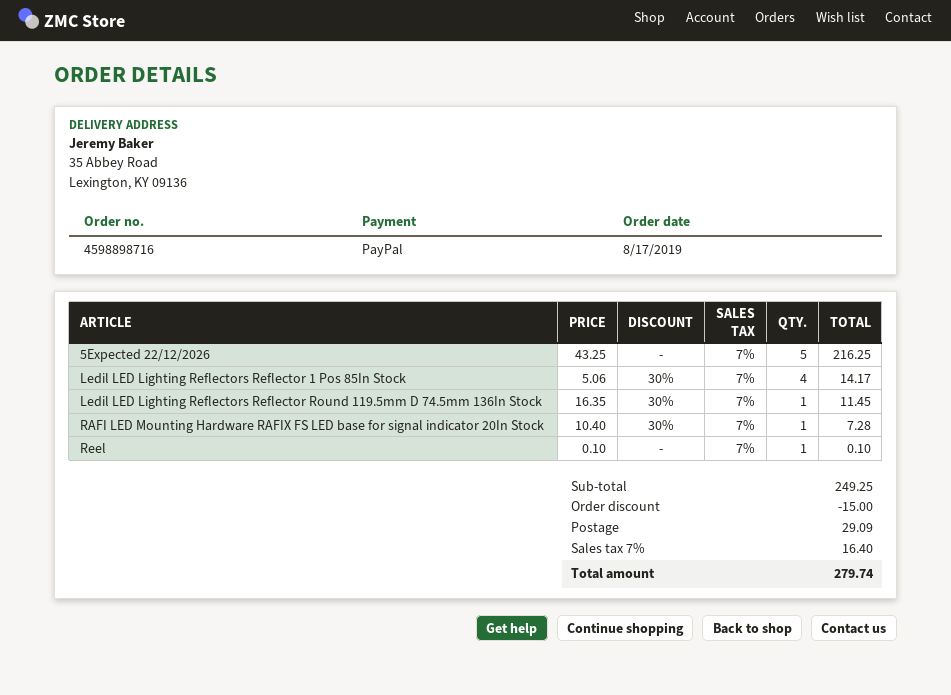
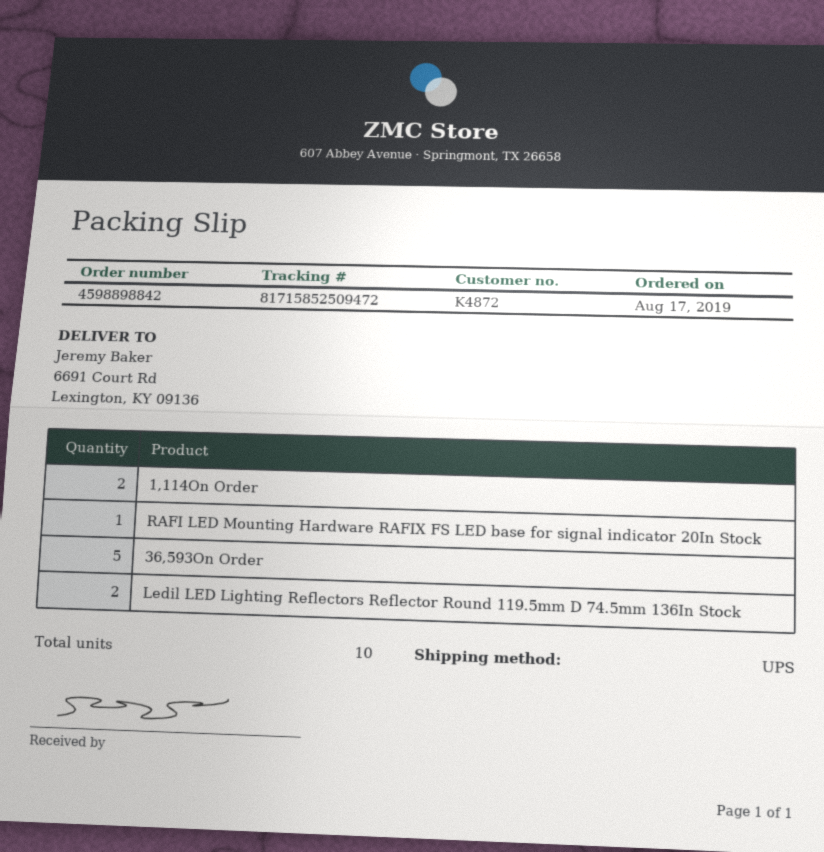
order number: 4598898716 -> 4598898842
ship to: 35 Abbey Road, Lexington, KY 09136 -> 6691 Court Rd, Lexington, KY 09136
5Expected 22/12/2026: 5 -> none
Ledil LED Lighting Reflectors Reflector 1 Pos 85In Stock: 4 -> none
Ledil LED Lighting Reflectors Reflector Round 119.5mm D 74.5mm 136In Stock: 1 -> 2
Reel: 1 -> none
1,114On Order: none -> 2
36,593On Order: none -> 5

